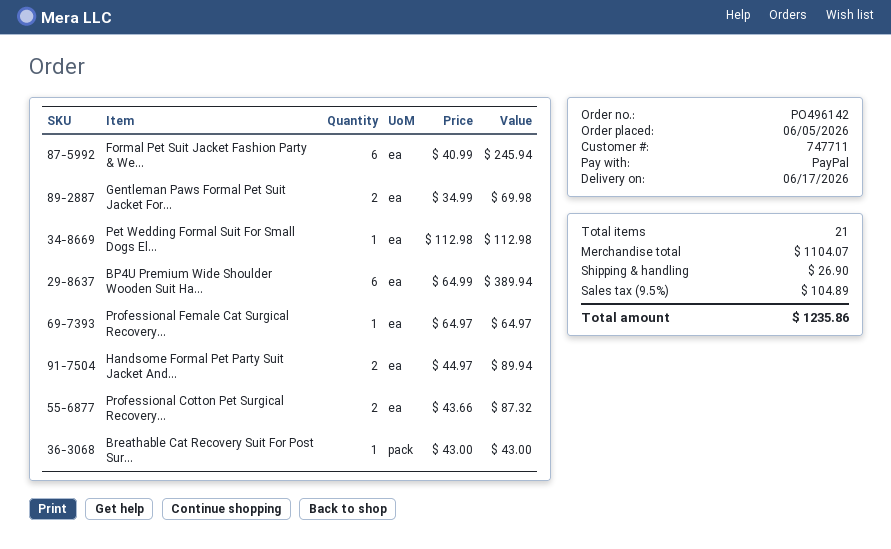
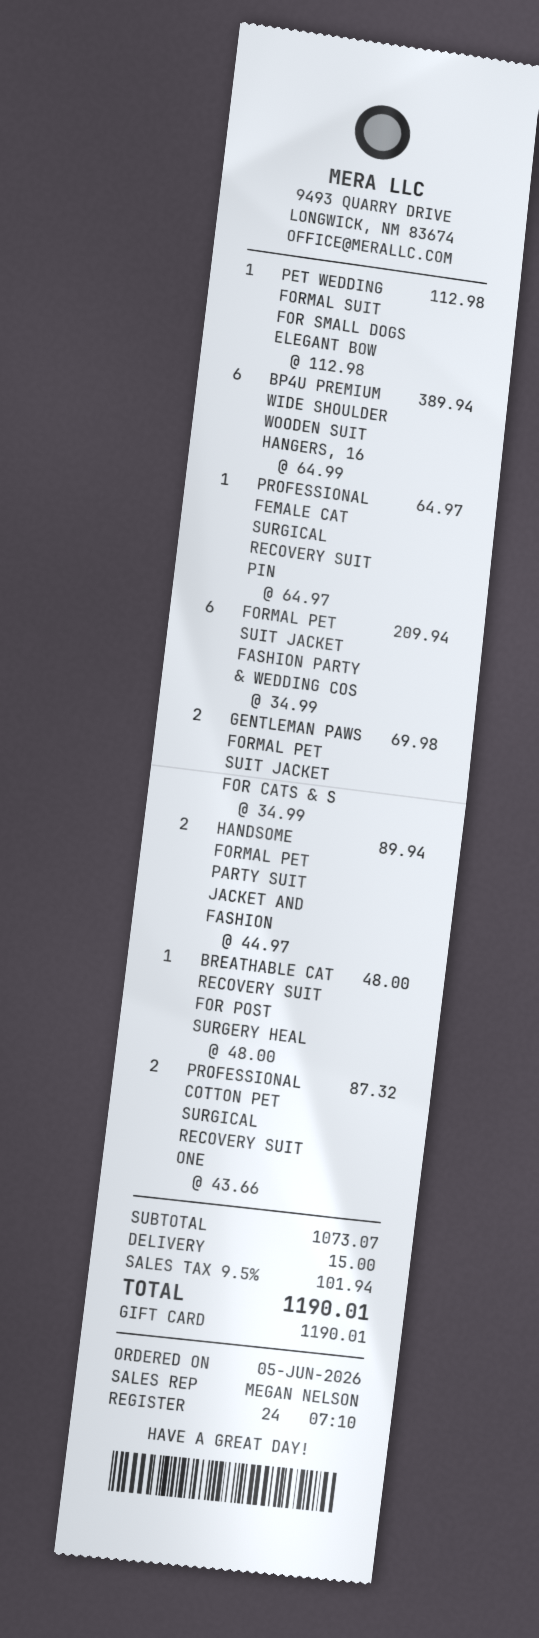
payment method: PayPal -> gift card
Formal Pet Suit Jacket Fashion Party & We...: 6 x 40.99 = 245.94 -> 6 x 34.99 = 209.94
Breathable Cat Recovery Suit For Post Sur...: 1 x 43.00 = 43.00 -> 1 x 48.00 = 48.00
subtotal: 1104.07 -> 1073.07
shipping: 26.90 -> 15.00
tax: 9.5% = 104.89 -> 9.5% = 101.94
total: 1235.86 -> 1190.01

